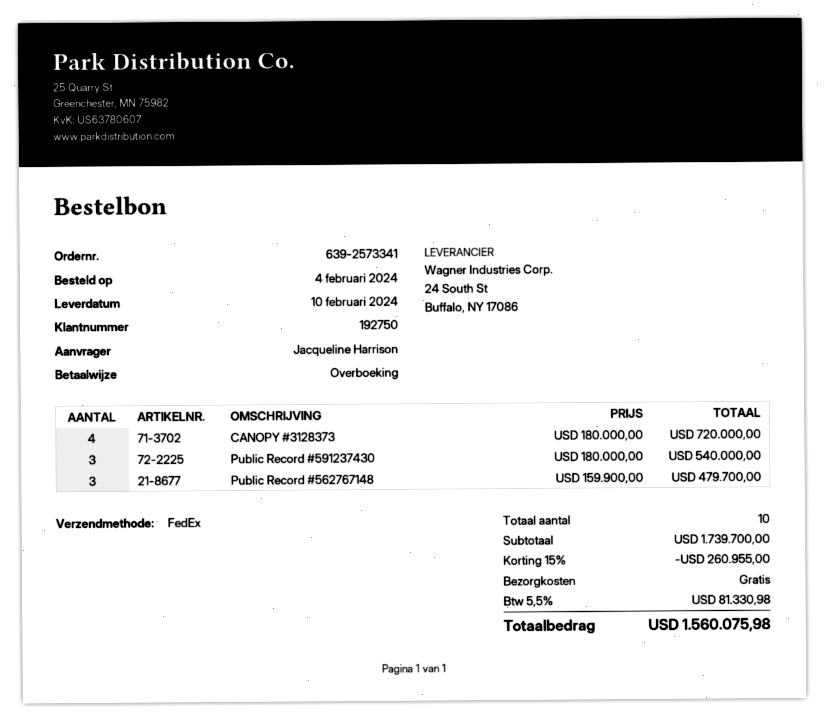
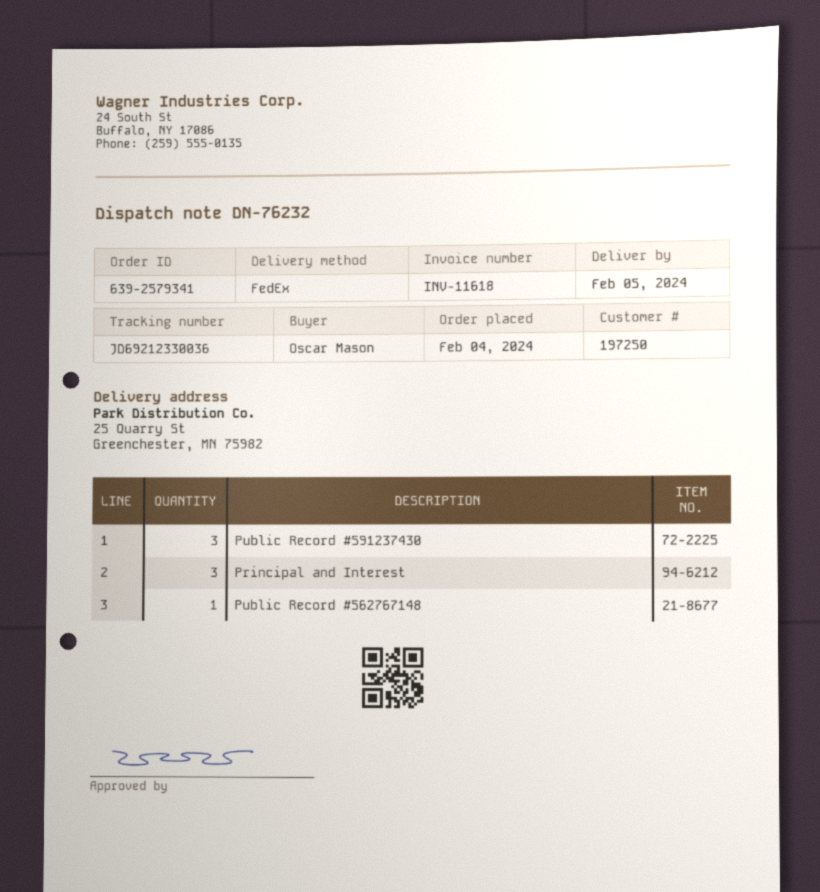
order number: 639-2573341 -> 639-2579341
delivery date: 2024-02-10 -> 2024-02-05
customer number: 192750 -> 197250
ordered by: Jacqueline Harrison -> Oscar Mason
CANOPY #3128373: 4 -> none
Public Record #562767148: 3 -> 1
Principal and Interest: none -> 3

